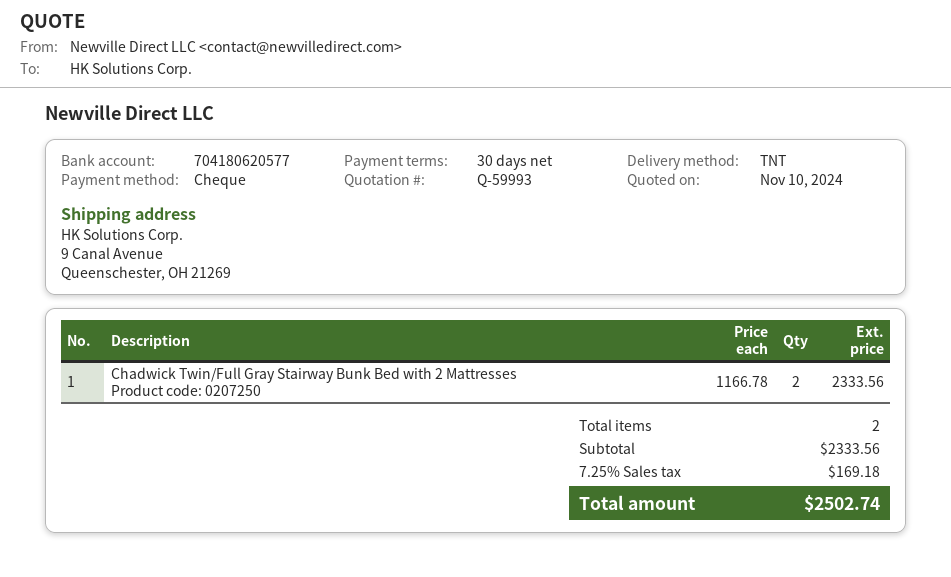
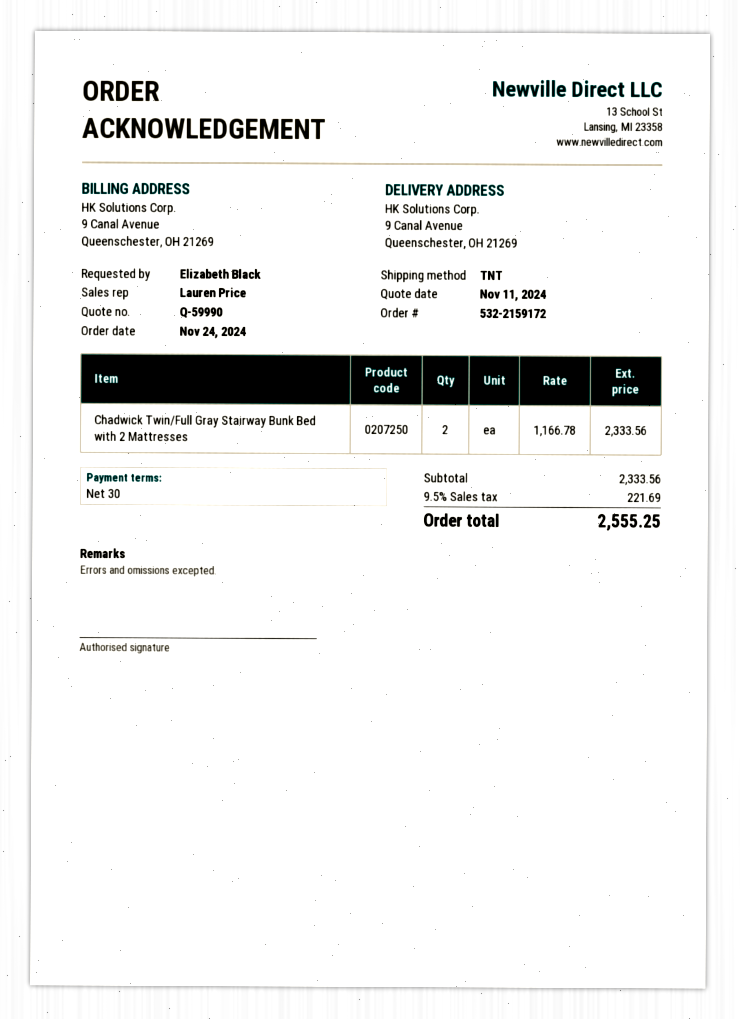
quote number: Q-59993 -> Q-59990
quote date: 2024-11-10 -> 2024-11-11
tax: 7.25% = 169.18 -> 9.5% = 221.69
total: 2502.74 -> 2555.25

